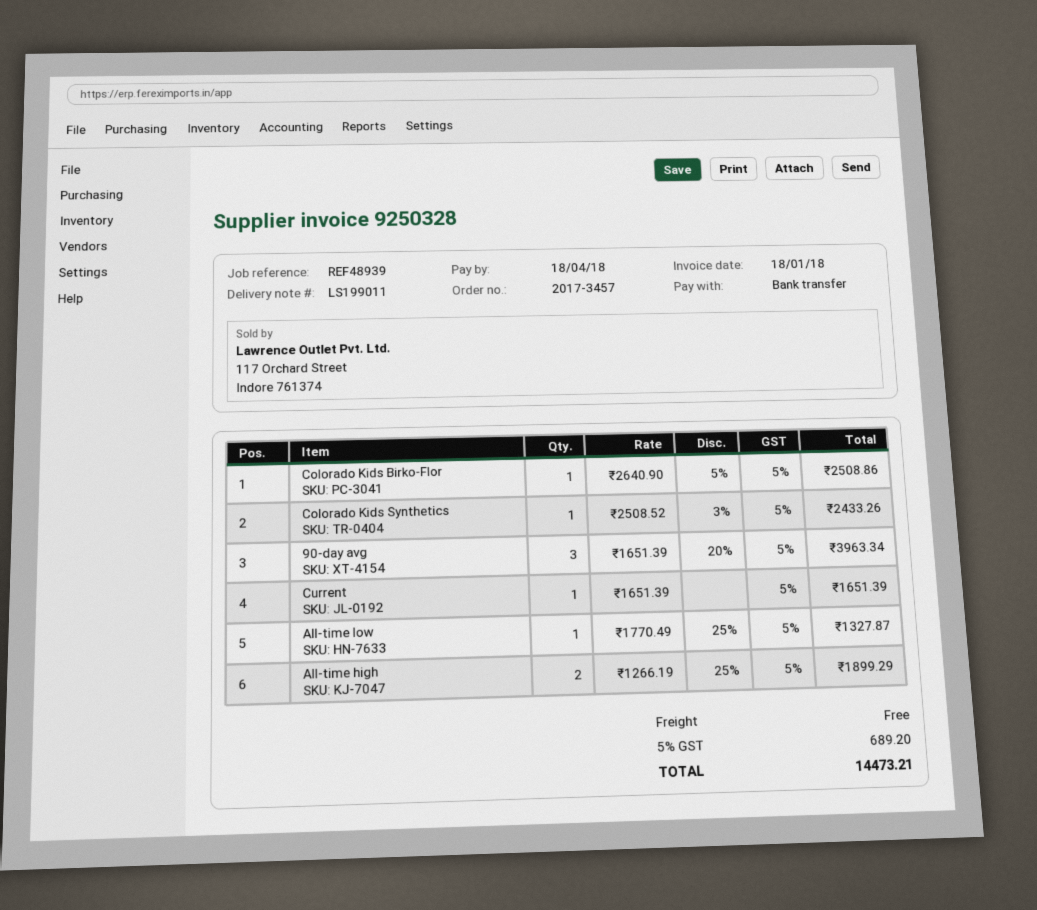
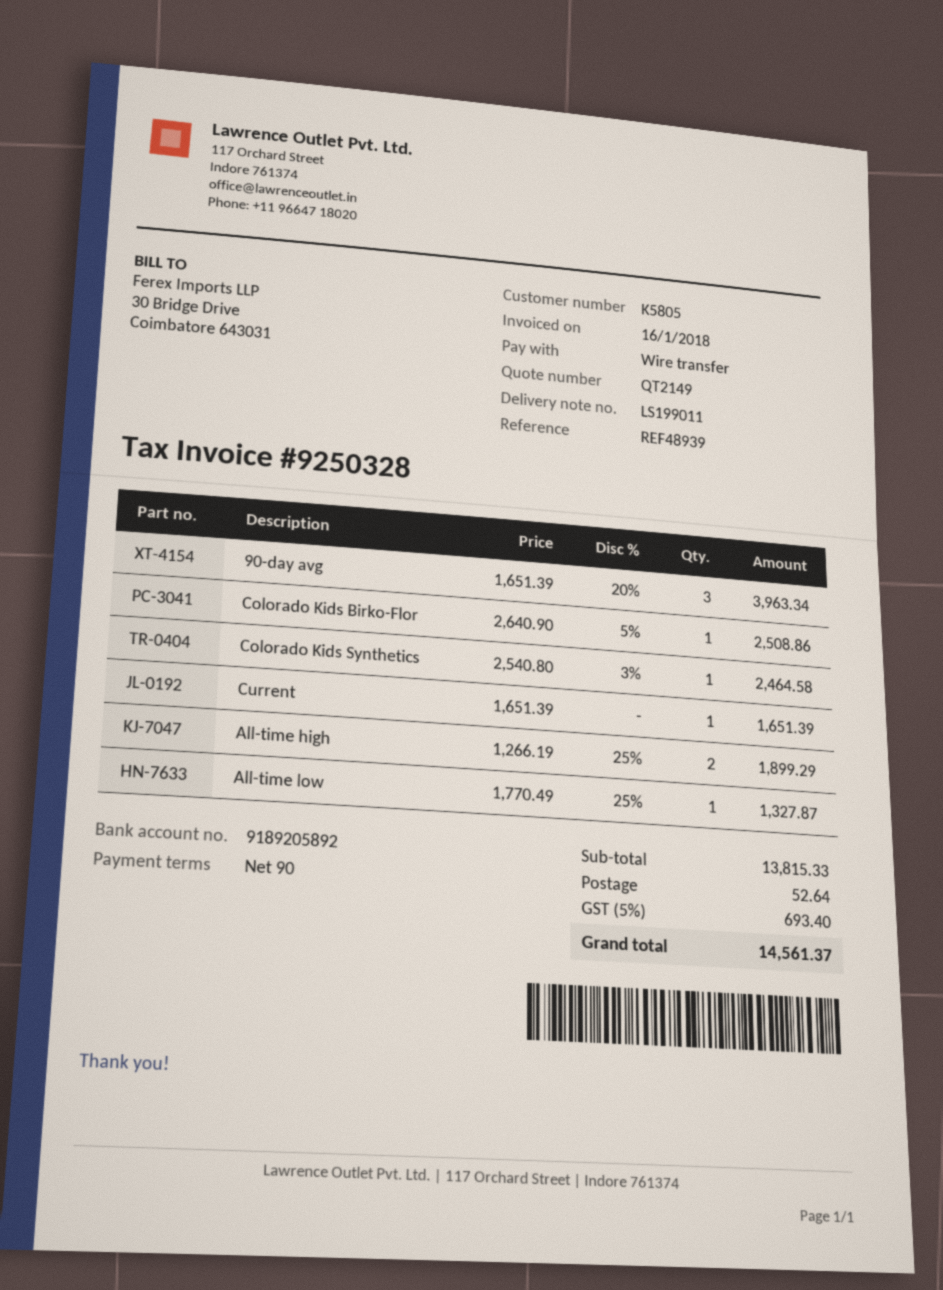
invoice date: 2018-01-18 -> 2018-01-16
Colorado Kids Synthetics: 1 x 2508.52 - 3% = 2433.26 -> 1 x 2540.80 - 3% = 2464.58
shipping: 0.00 -> 52.64
tax: 5% = 689.20 -> 5% = 693.40
total: 14473.21 -> 14561.37

